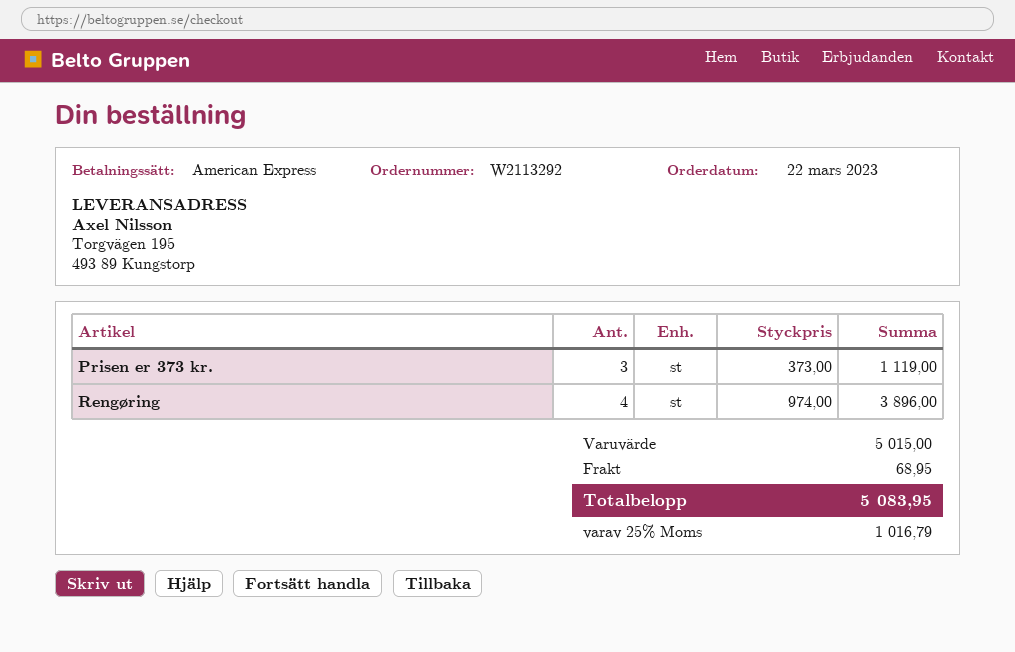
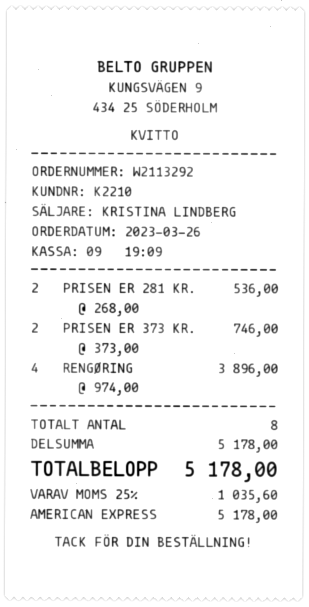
order date: 2023-03-22 -> 2023-03-26
Prisen er 373 kr.: 3 x 373.00 = 1119.00 -> 2 x 373.00 = 746.00
PRISEN ER 281 KR.: none -> 2 x 268.00 = 536.00
subtotal: 5015.00 -> 5178.00
shipping: 68.95 -> none
tax: 25% = 1016.79 -> 25% = 1035.60
total: 5083.95 -> 5178.00

